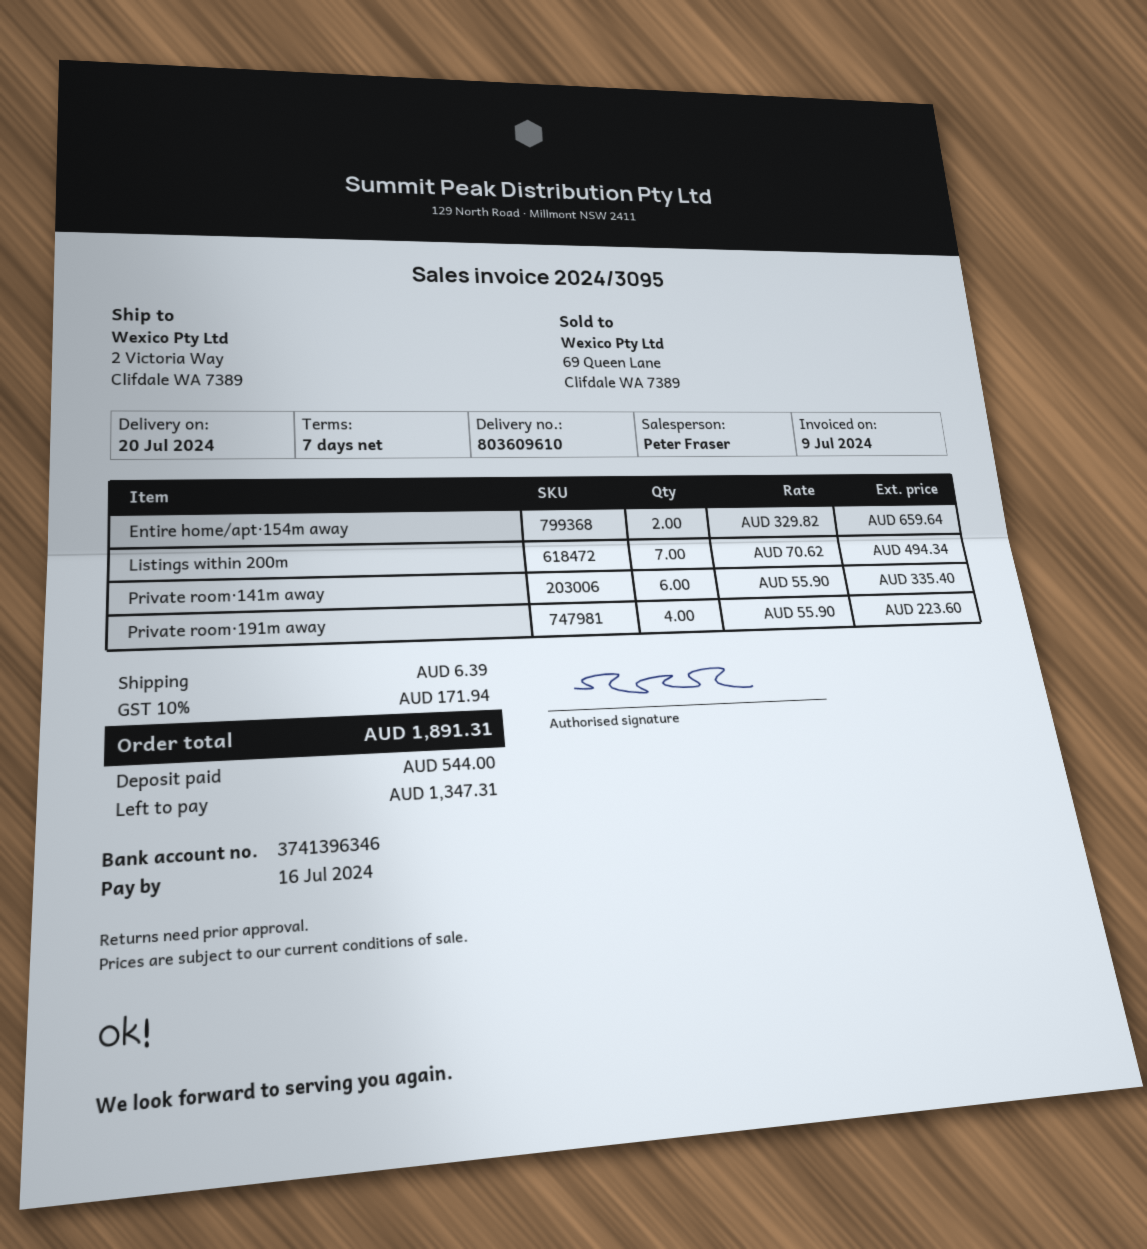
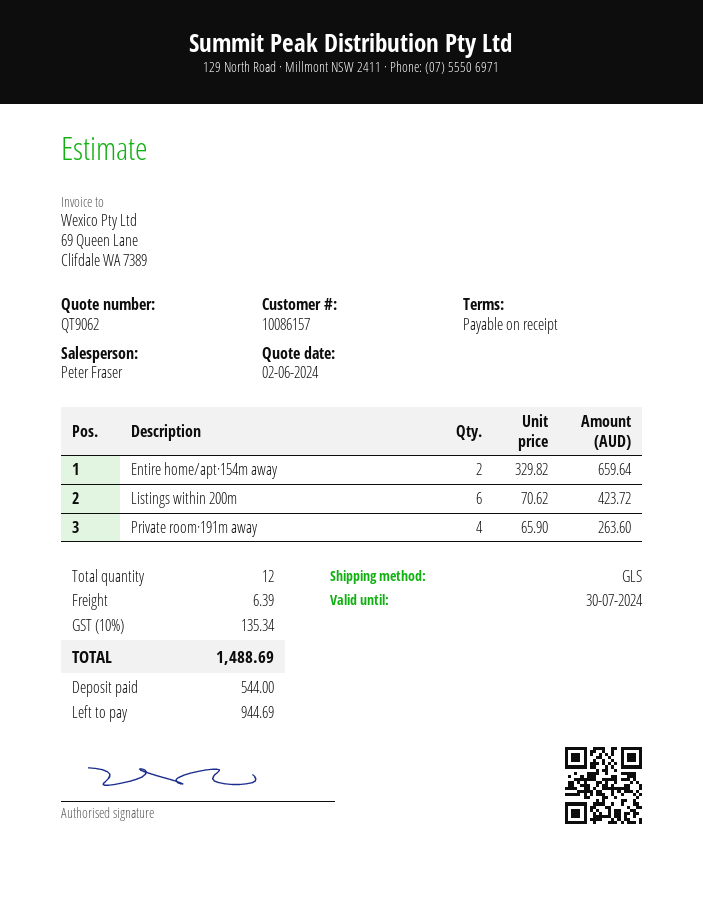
payment terms: 7 days -> on receipt
Listings within 200m: 7 x 70.62 = 494.34 -> 6 x 70.62 = 423.72
Private room·141m away: 6 x 55.90 = 335.40 -> none
Private room·191m away: 4 x 55.90 = 223.60 -> 4 x 65.90 = 263.60
tax: 10% = 171.94 -> 10% = 135.34
total: 1891.31 -> 1488.69
balance: 1347.31 -> 944.69

